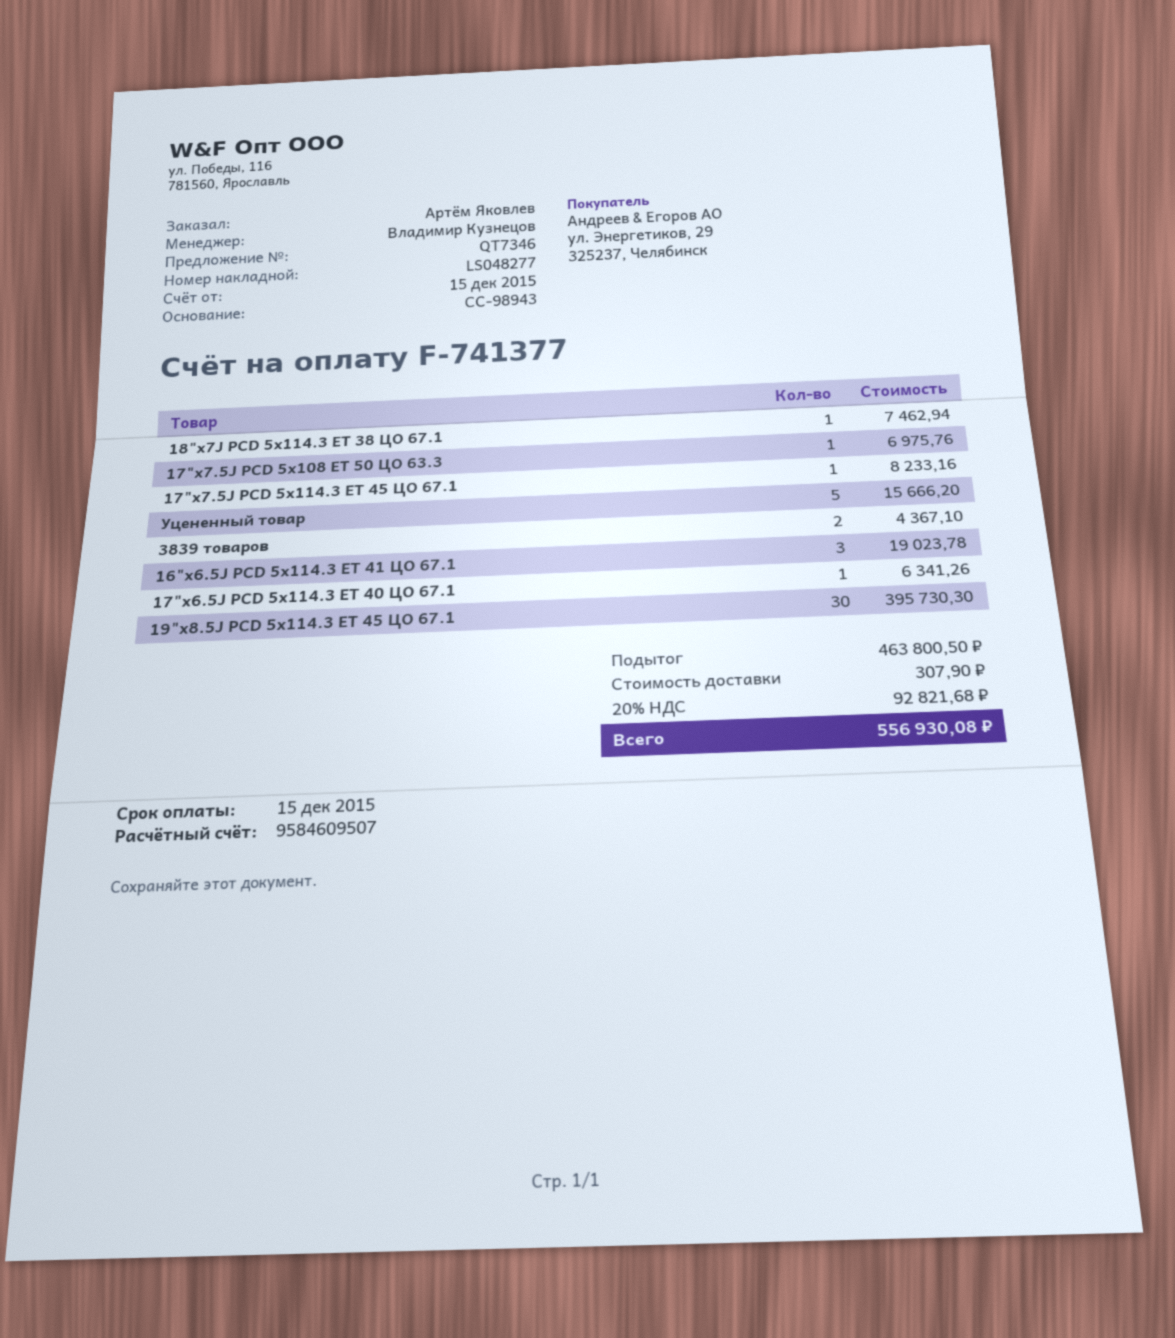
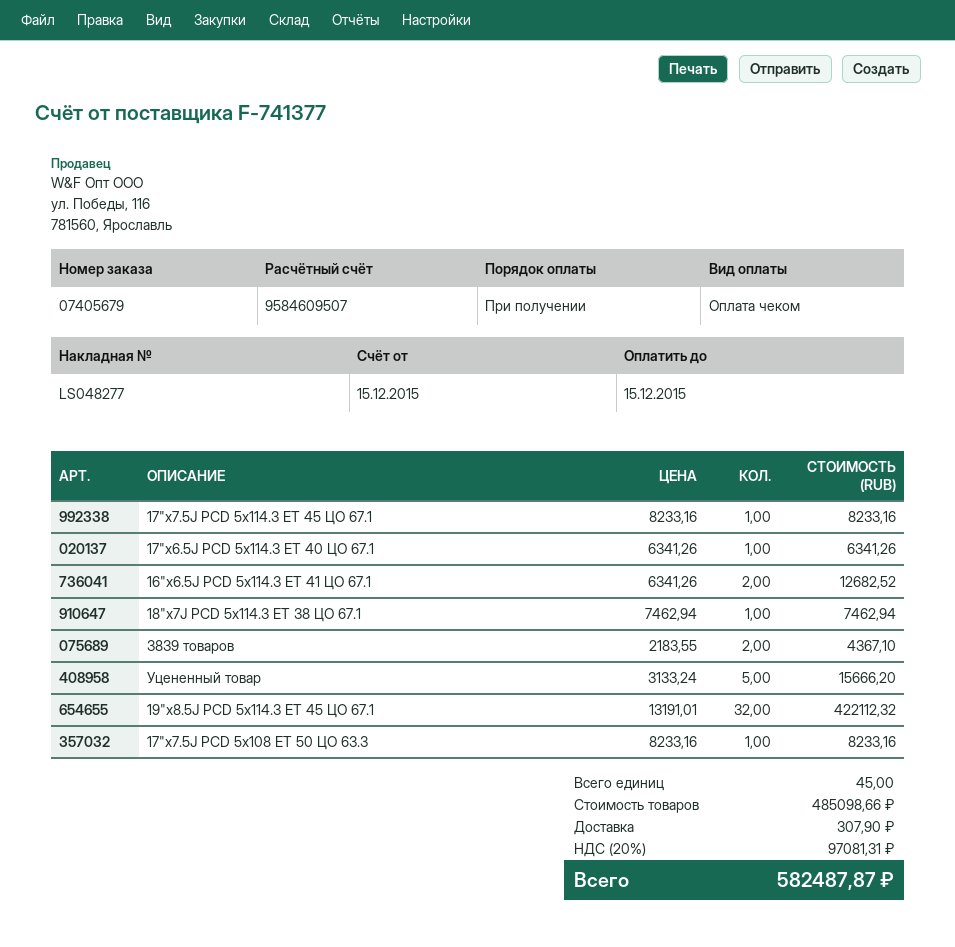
17"x7.5J PCD 5x108 ЕТ 50 ЦО 63.3: 1 for 6975.76 -> 1 for 8233.16
16"x6.5J PCD 5x114.3 ЕТ 41 ЦО 67.1: 3 for 19023.78 -> 2 for 12682.52
19"x8.5J PCD 5x114.3 ЕТ 45 ЦО 67.1: 30 for 395730.30 -> 32 for 422112.32
subtotal: 463800.50 -> 485098.66
tax: 20% = 92821.68 -> 20% = 97081.31
total: 556930.08 -> 582487.87

